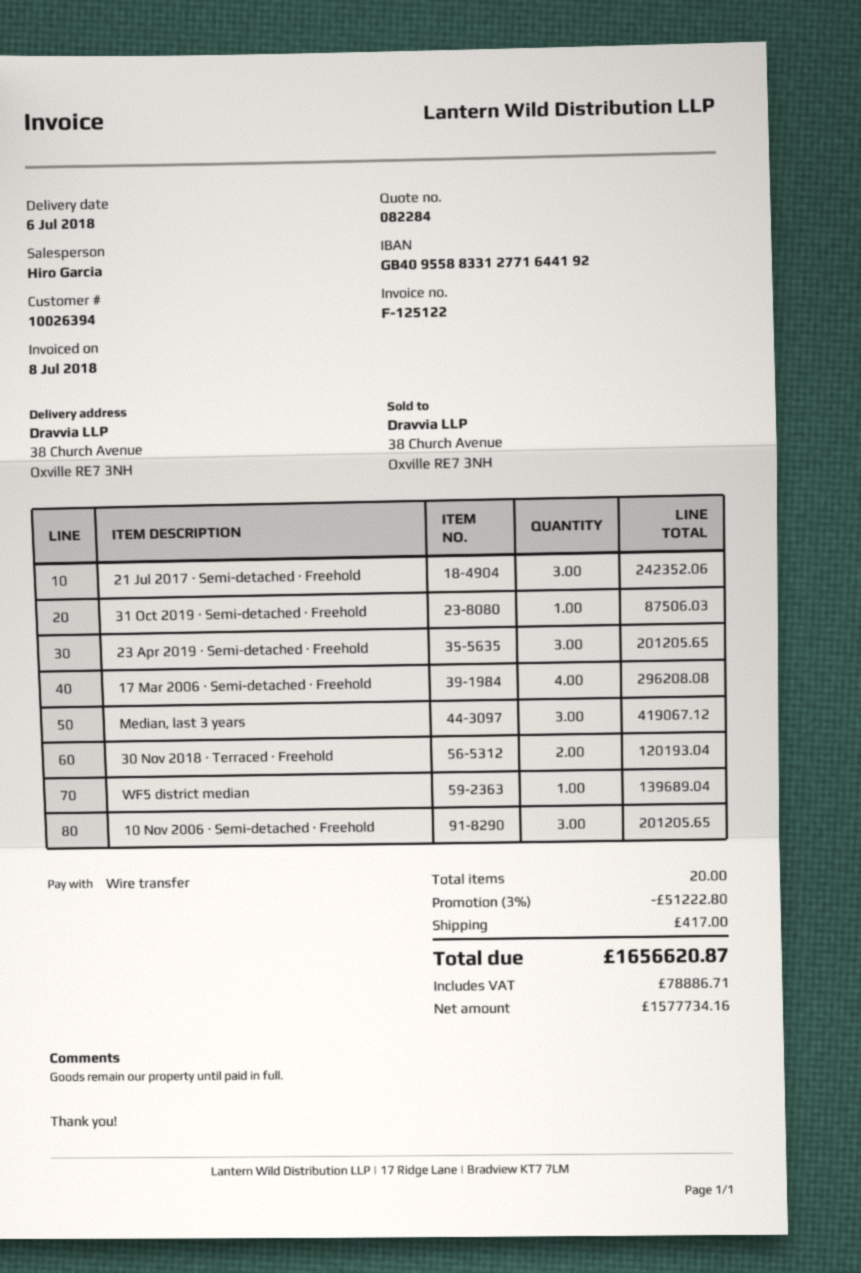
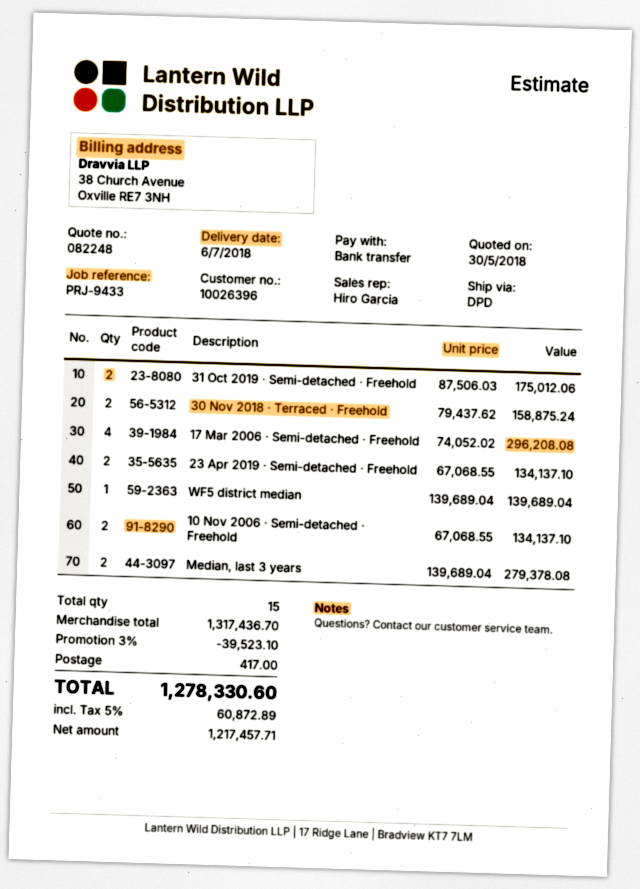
quote number: 082284 -> 082248
customer number: 10026394 -> 10026396
21 Jul 2017 · Semi-detached · Freehold: 3 for 242352.06 -> none
31 Oct 2019 · Semi-detached · Freehold: 1 for 87506.03 -> 2 for 175012.06
23 Apr 2019 · Semi-detached · Freehold: 3 for 201205.65 -> 2 for 134137.10
Median, last 3 years: 3 for 419067.12 -> 2 for 279378.08
30 Nov 2018 · Terraced · Freehold: 2 for 120193.04 -> 2 for 158875.24
10 Nov 2006 · Semi-detached · Freehold: 3 for 201205.65 -> 2 for 134137.10
total quantity: 20 -> 15
discount: 3% = 51222.80 -> 3% = 39523.10
net: 1577734.16 -> 1217457.71
tax: 78886.71 -> 60872.89
total: 1656620.87 -> 1278330.60

